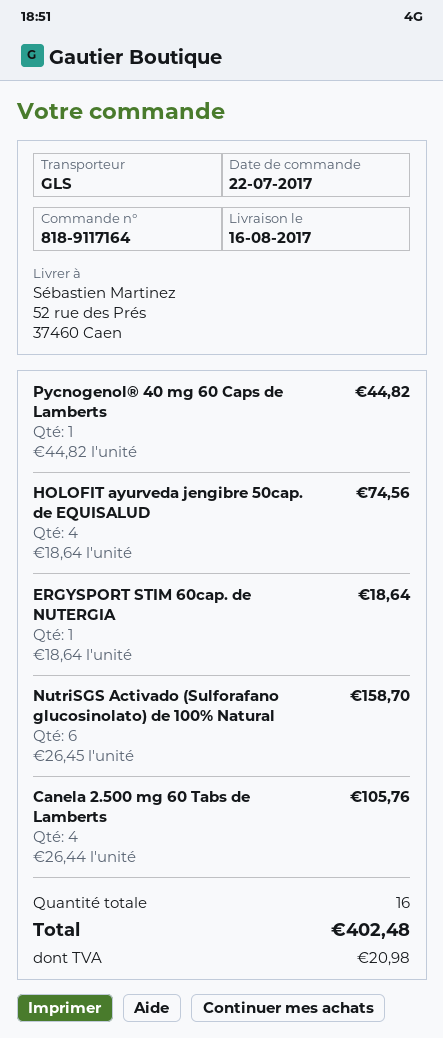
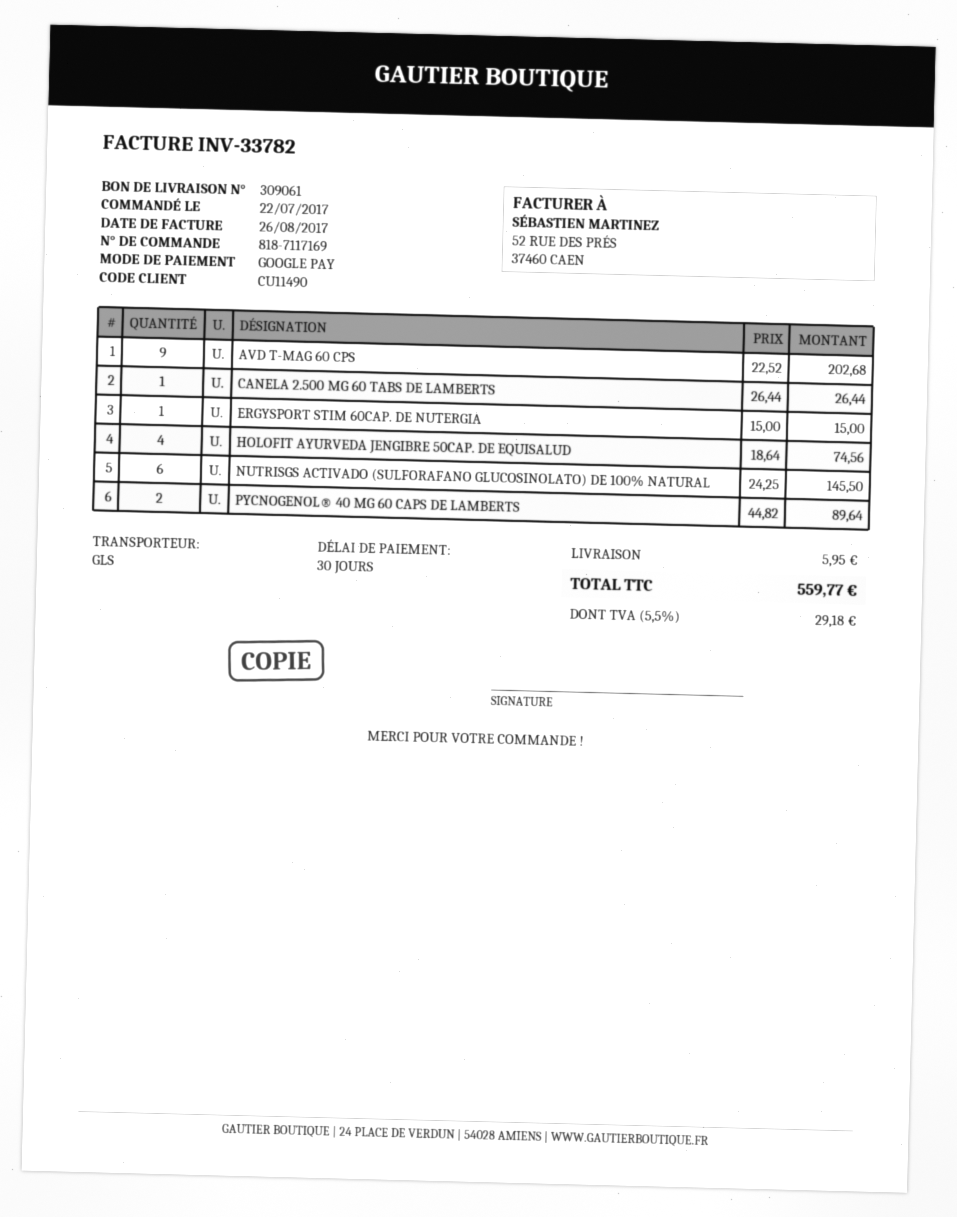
order number: 818-9117164 -> 818-7117169
Pycnogenol® 40 mg 60 Caps de Lamberts: 1 x 44.82 = 44.82 -> 2 x 44.82 = 89.64
ERGYSPORT STIM 60cap. de NUTERGIA: 1 x 18.64 = 18.64 -> 1 x 15.00 = 15.00
NutriSGS Activado (Sulforafano glucosinolato) de 100% Natural: 6 x 26.45 = 158.70 -> 6 x 24.25 = 145.50
Canela 2.500 mg 60 Tabs de Lamberts: 4 x 26.44 = 105.76 -> 1 x 26.44 = 26.44
AVD T-MAG 60 CPS: none -> 9 x 22.52 = 202.68
shipping: none -> 5.95
tax: 20.98 -> 29.18
total: 402.48 -> 559.77

